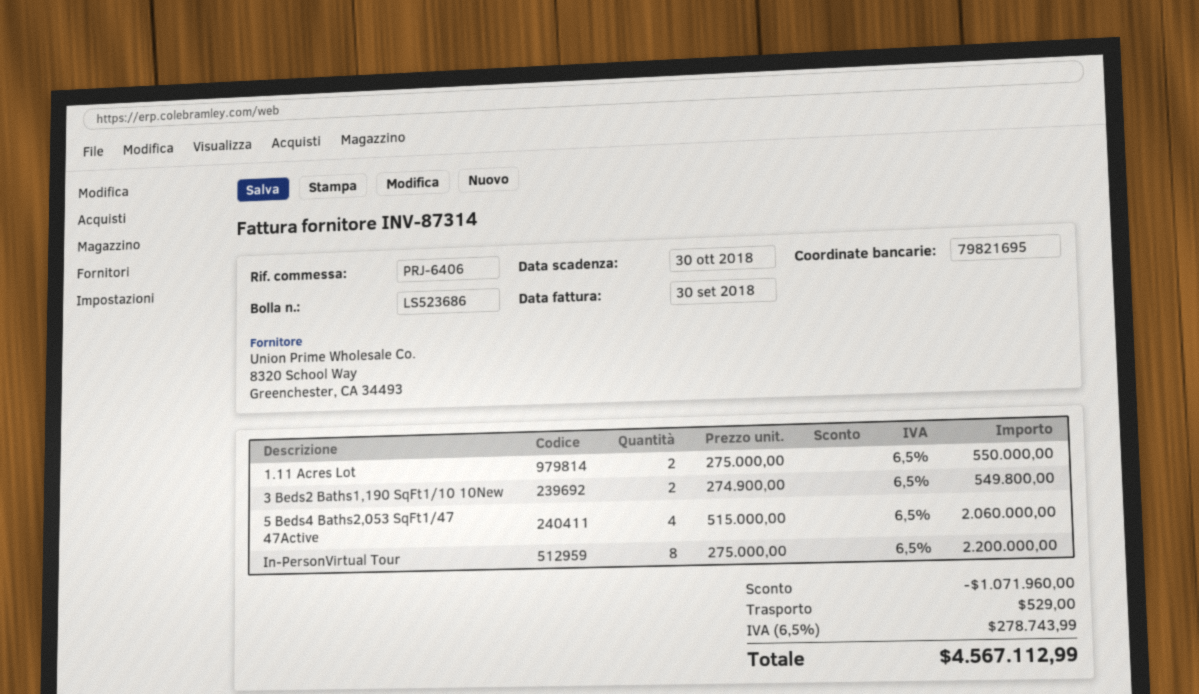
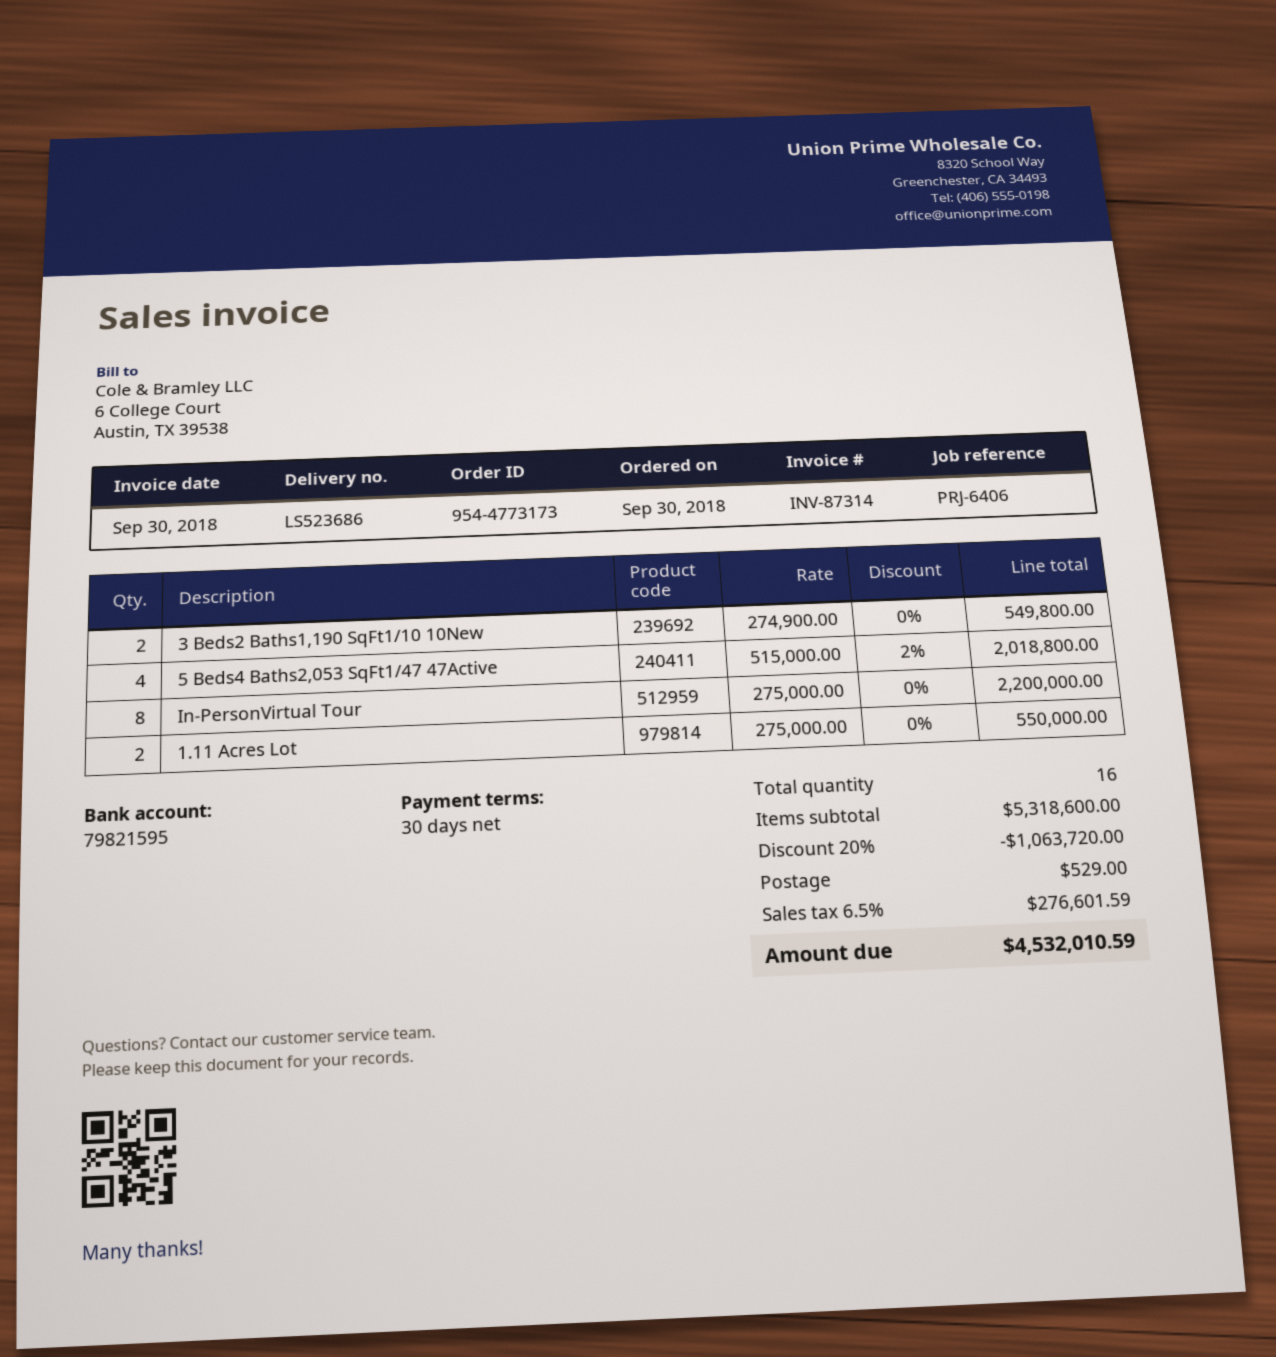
bank account: 79821695 -> 79821595
5 Beds4 Baths2,053 SqFt1/47 47Active: 4 x 515000.00 = 2060000.00 -> 4 x 515000.00 - 2% = 2018800.00
discount: 1071960.00 -> 1063720.00
tax: 6.5% = 278743.99 -> 6.5% = 276601.59
total: 4567112.99 -> 4532010.59

